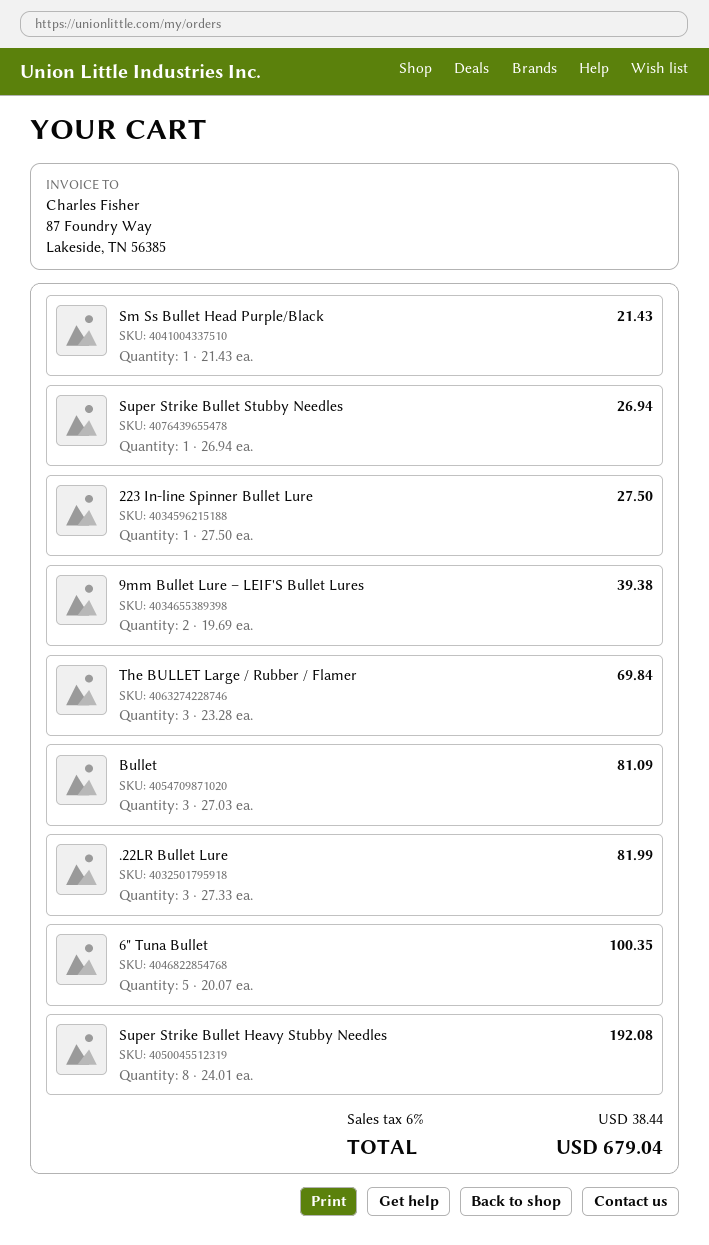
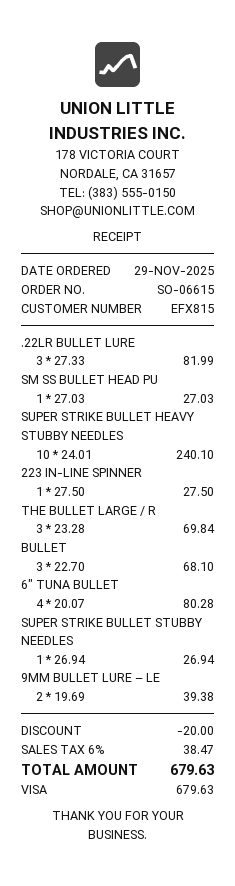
Sm Ss Bullet Head Purple/Black: 1 x 21.43 = 21.43 -> 1 x 27.03 = 27.03
Bullet: 3 x 27.03 = 81.09 -> 3 x 22.70 = 68.10
6" Tuna Bullet: 5 x 20.07 = 100.35 -> 4 x 20.07 = 80.28
Super Strike Bullet Heavy Stubby Needles: 8 x 24.01 = 192.08 -> 10 x 24.01 = 240.10
discount: none -> 20.00
tax: 6% = 38.44 -> 6% = 38.47
total: 679.04 -> 679.63

